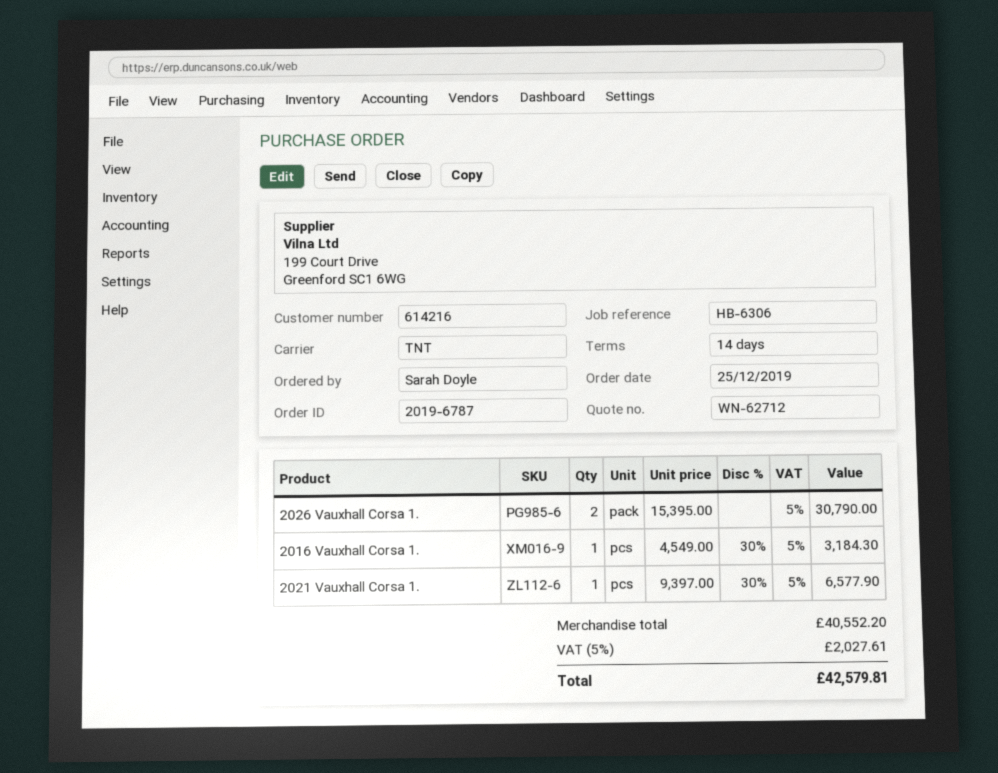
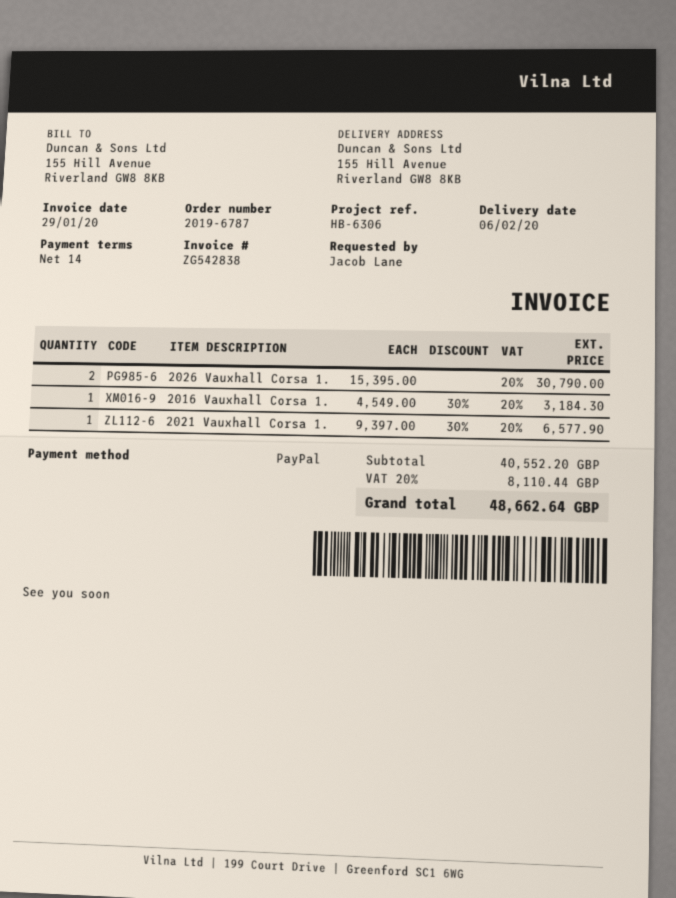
ordered by: Sarah Doyle -> Jacob Lane
tax: 5% = 2027.61 -> 20% = 8110.44
total: 42579.81 -> 48662.64

